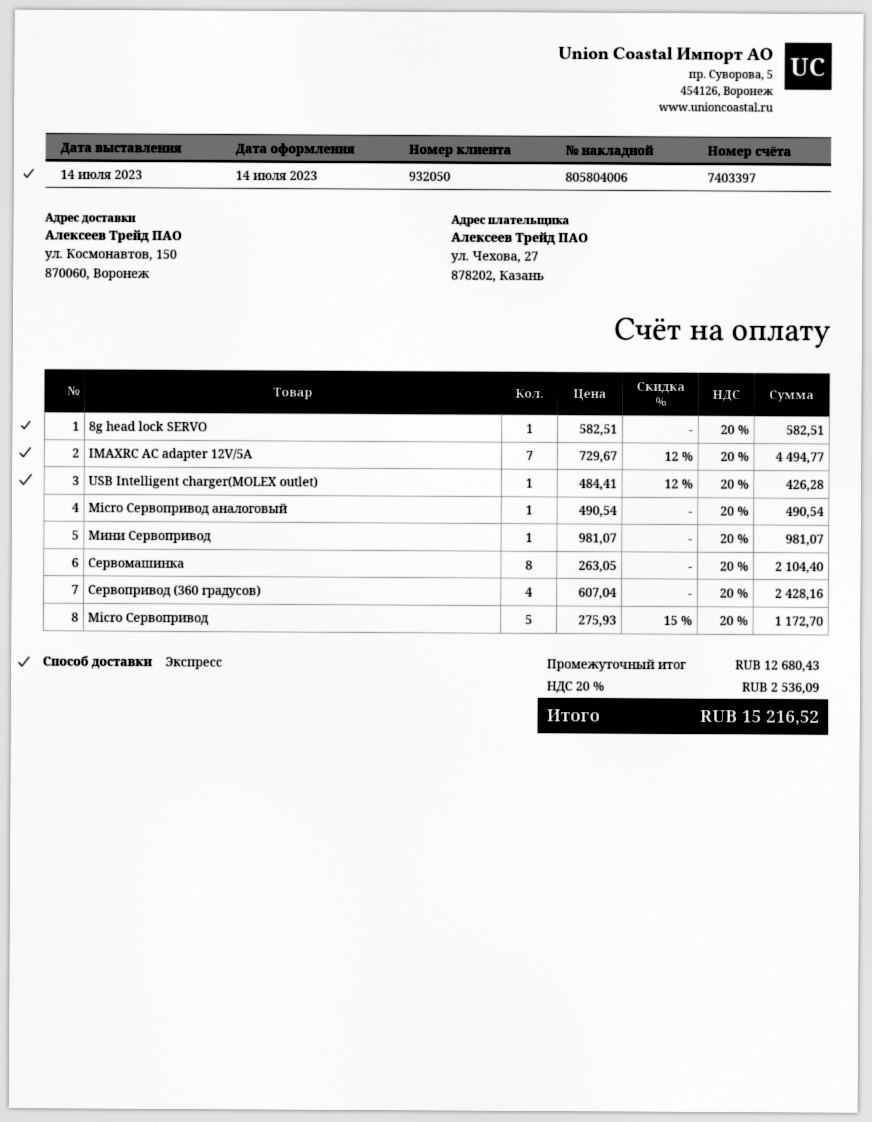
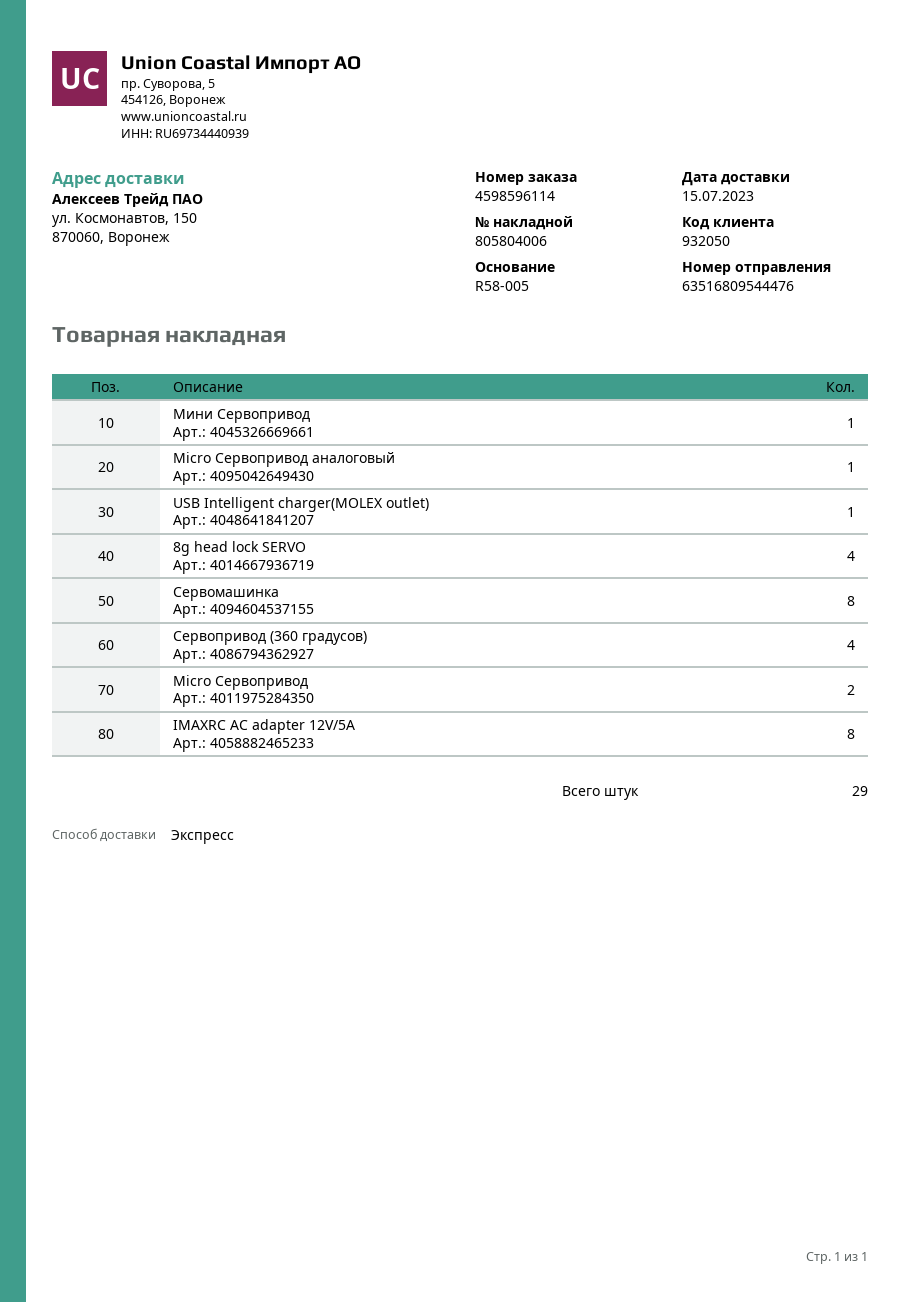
8g head lock SERVO: 1 -> 4
IMAXRC AC adapter 12V/5A: 7 -> 8
Micro Сервопривод: 5 -> 2

